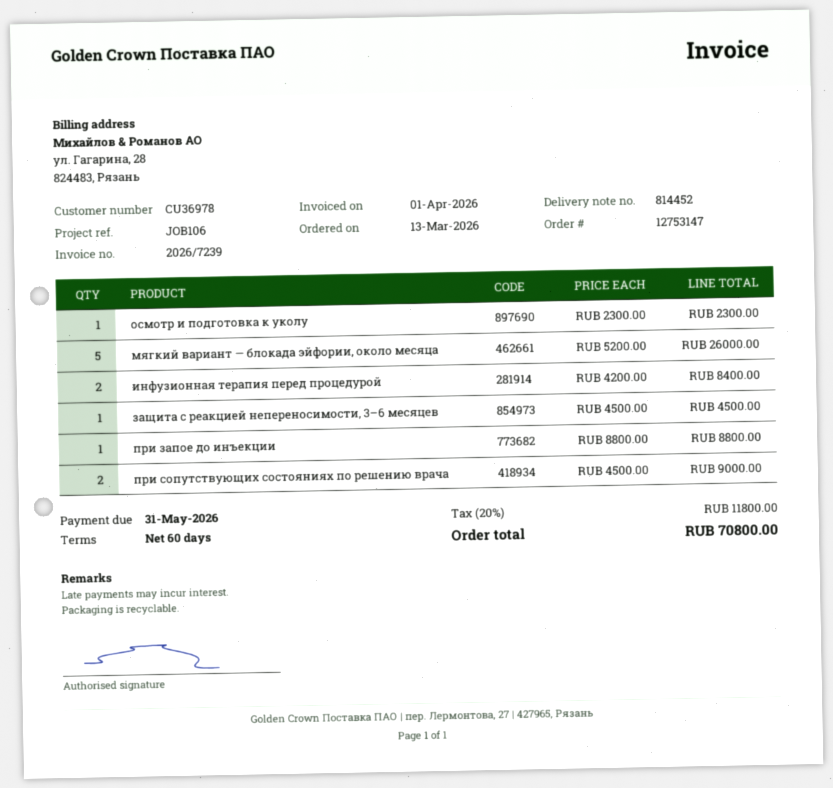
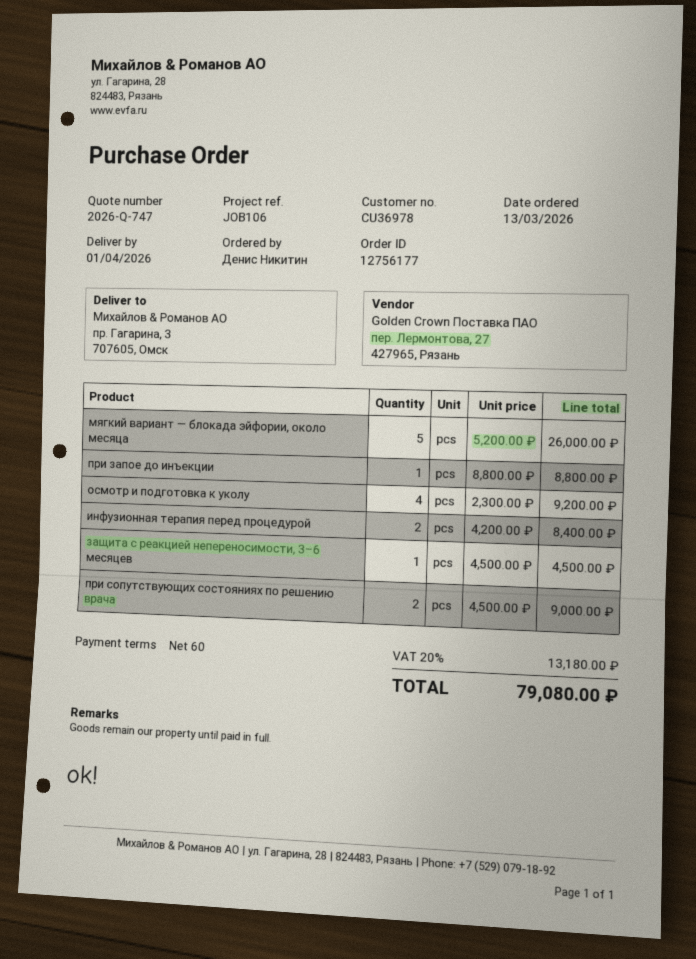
order number: 12753147 -> 12756177
осмотр и подготовка к уколу: 1 x 2300.00 = 2300.00 -> 4 x 2300.00 = 9200.00
tax: 20% = 11800.00 -> 20% = 13180.00
total: 70800.00 -> 79080.00

